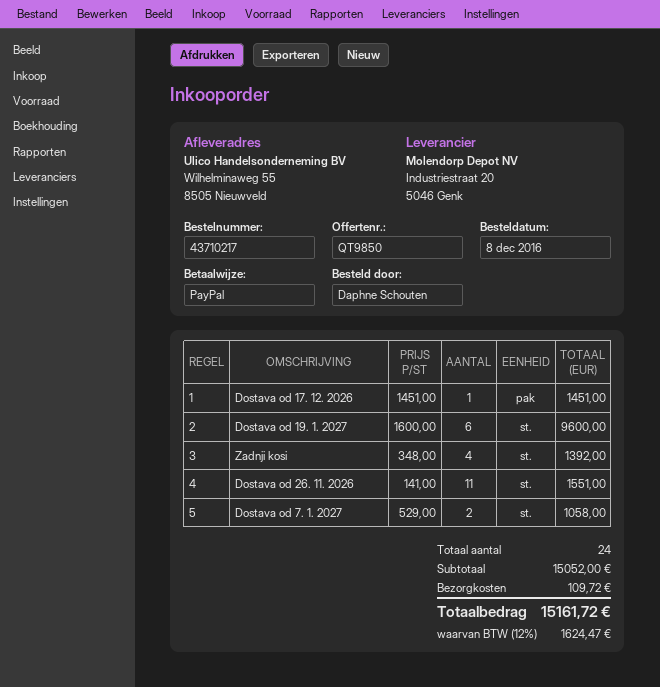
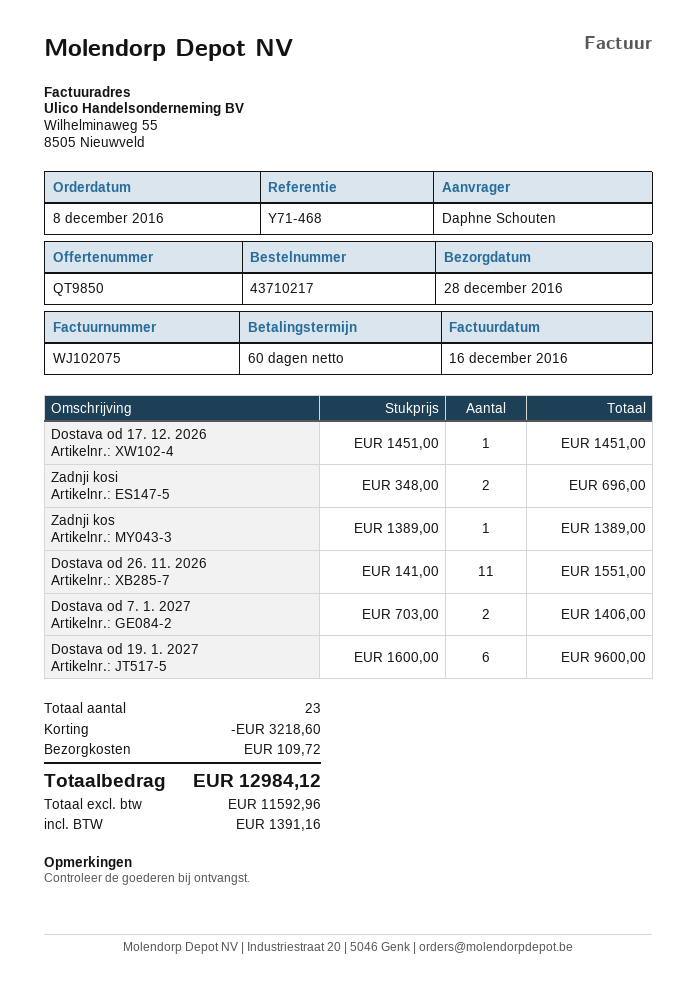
Zadnji kosi: 4 x 348.00 = 1392.00 -> 2 x 348.00 = 696.00
Dostava od 7. 1. 2027: 2 x 529.00 = 1058.00 -> 2 x 703.00 = 1406.00
Zadnji kos: none -> 1 x 1389.00 = 1389.00
total quantity: 24 -> 23
discount: none -> 3218.60
tax: 1624.47 -> 1391.16
total: 15161.72 -> 12984.12

